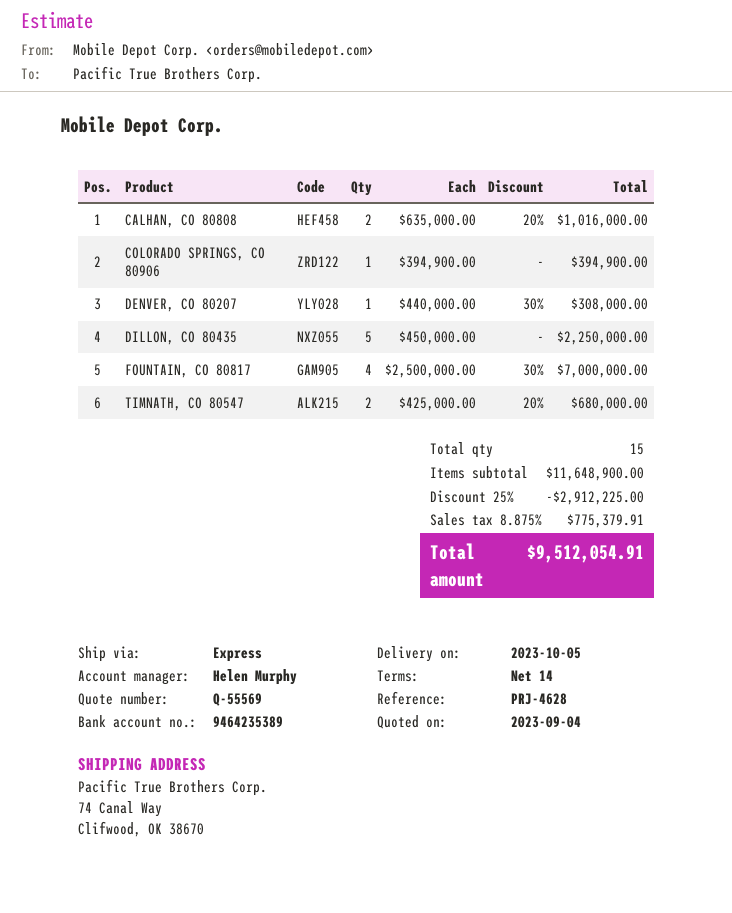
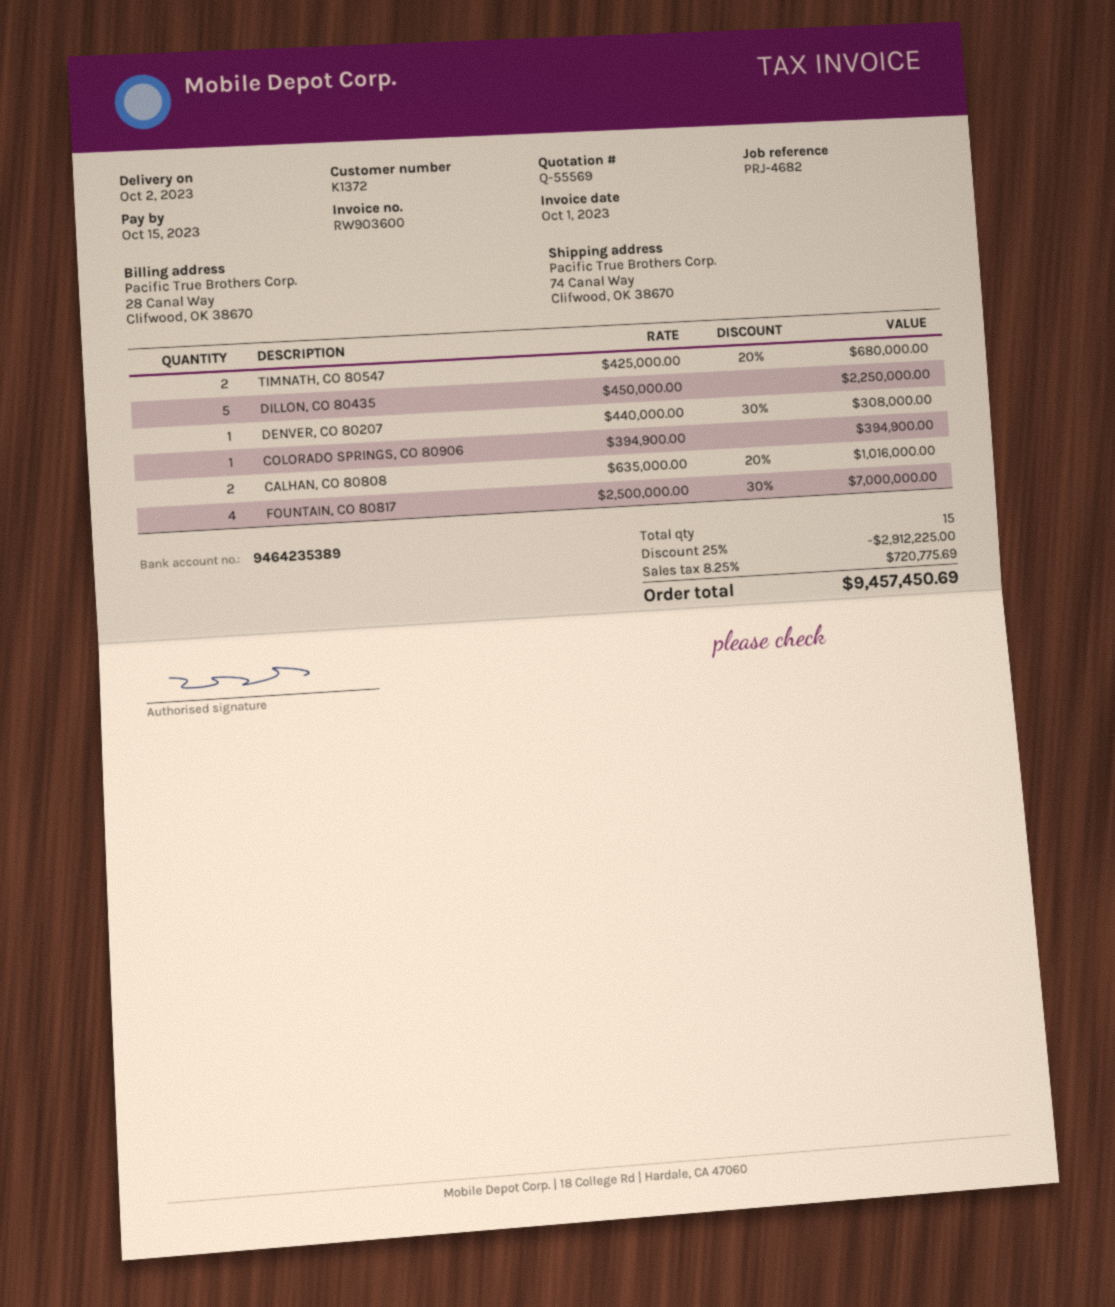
delivery date: 2023-10-05 -> 2023-10-02
reference: PRJ-4628 -> PRJ-4682
tax: 8.875% = 775379.91 -> 8.25% = 720775.69
total: 9512054.91 -> 9457450.69

